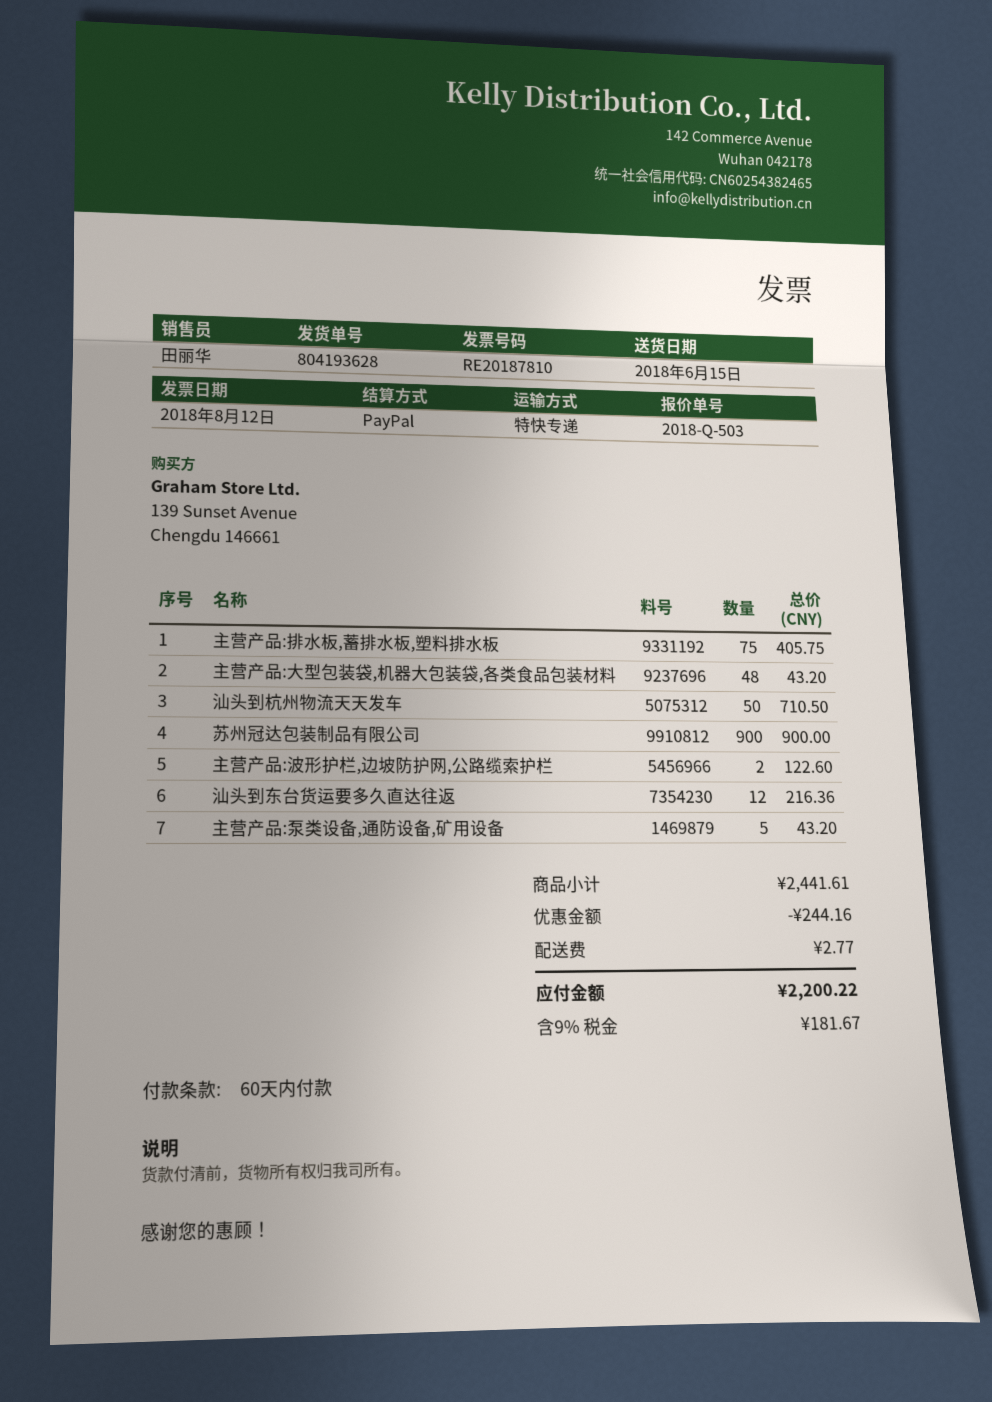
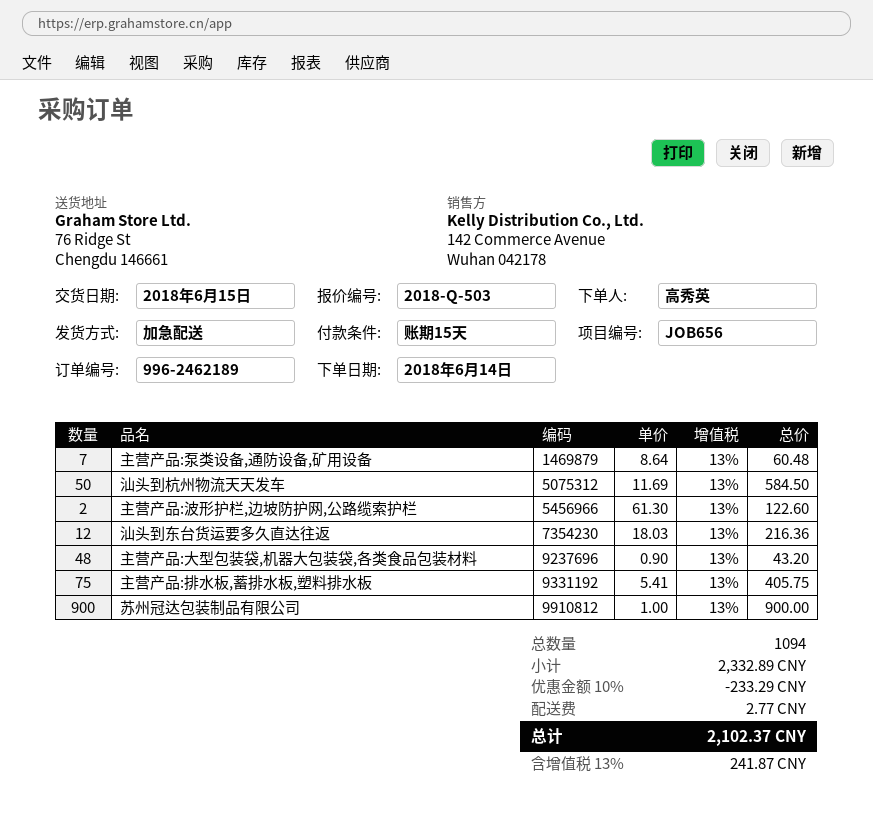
payment terms: 60 days -> 15 days
汕头到杭州物流天天发车: 50 for 710.50 -> 50 for 584.50
主营产品:泵类设备,通防设备,矿用设备: 5 for 43.20 -> 7 for 60.48
subtotal: 2441.61 -> 2332.89
discount: 244.16 -> 233.29
tax: 9% = 181.67 -> 13% = 241.87
total: 2200.22 -> 2102.37

